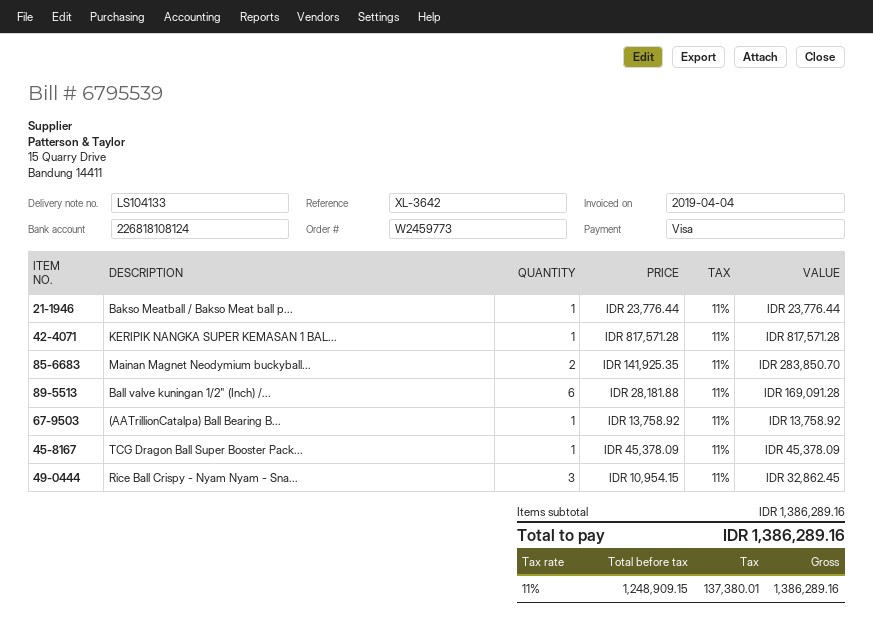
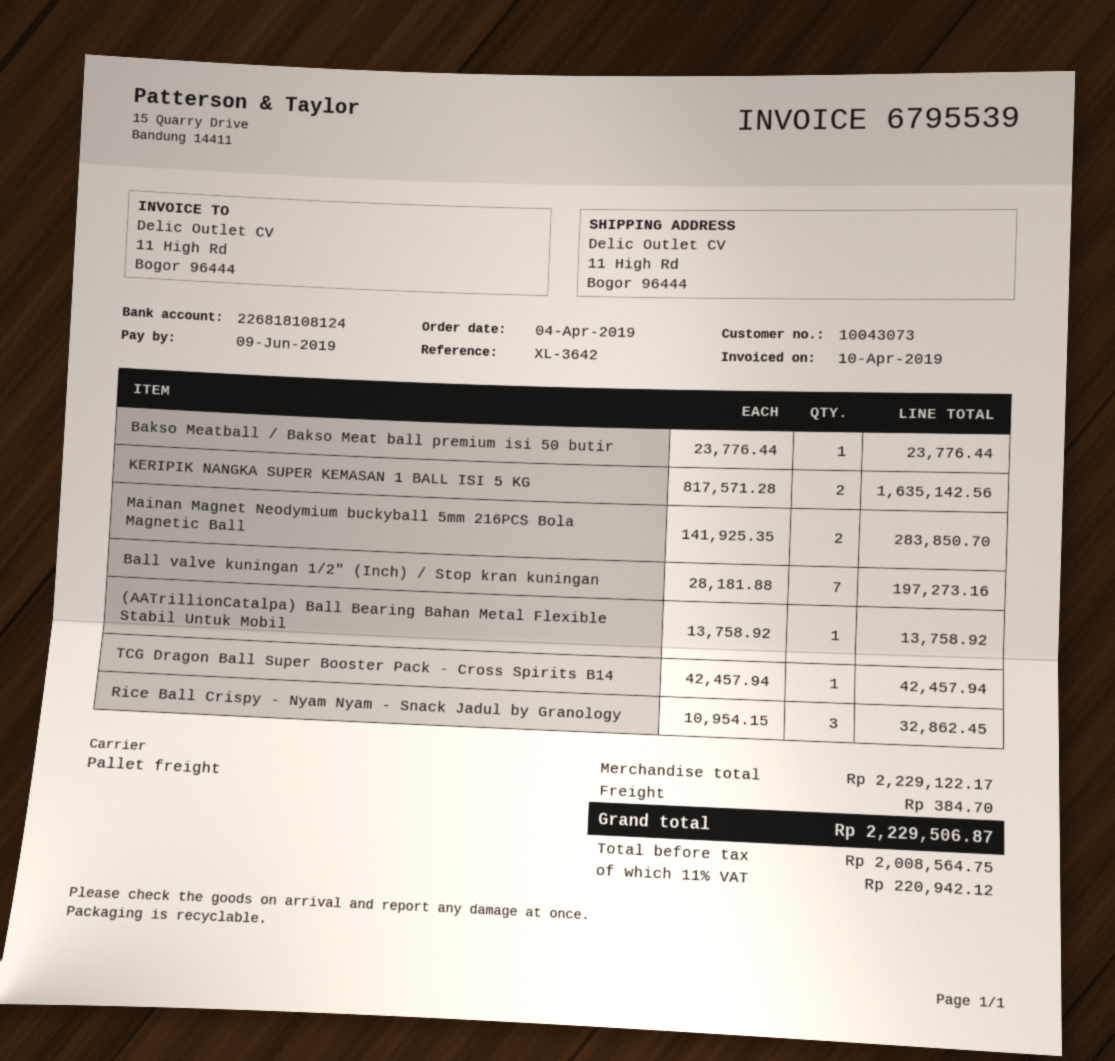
invoice date: 2019-04-04 -> 2019-04-10
KERIPIK NANGKA SUPER KEMASAN 1 BAL...: 1 x 817571.28 = 817571.28 -> 2 x 817571.28 = 1635142.56
Ball valve kuningan 1/2" (Inch) /...: 6 x 28181.88 = 169091.28 -> 7 x 28181.88 = 197273.16
TCG Dragon Ball Super Booster Pack...: 1 x 45378.09 = 45378.09 -> 1 x 42457.94 = 42457.94
subtotal: 1386289.16 -> 2229122.17
shipping: none -> 384.70
net: 1248909.15 -> 2008564.75
tax: 11% = 137380.01 -> 11% = 220942.12
total: 1386289.16 -> 2229506.87

